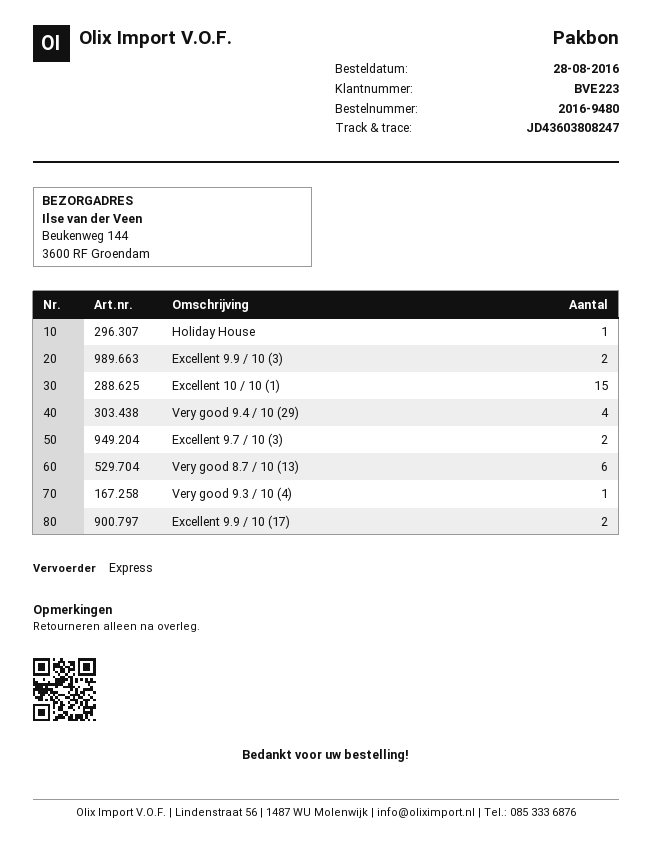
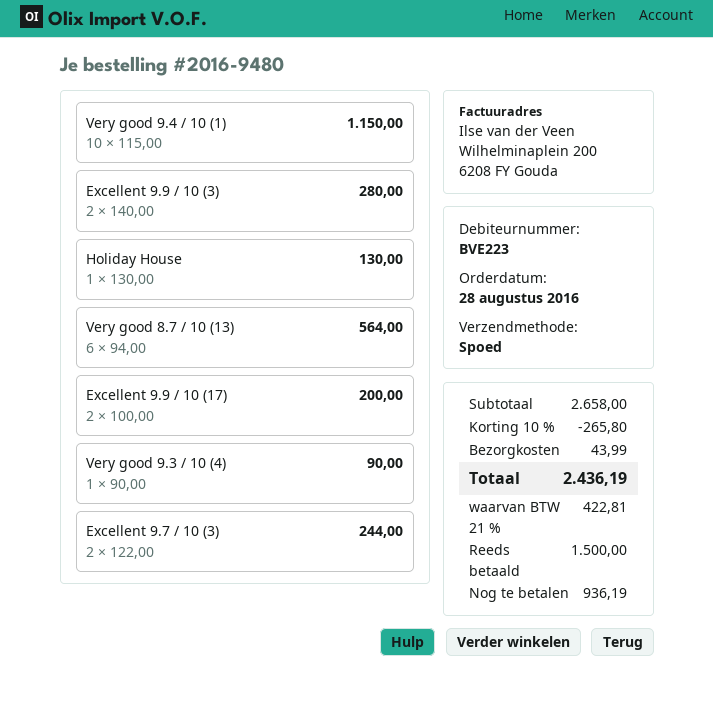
Excellent 10 / 10 (1): 15 -> none
Very good 9.4 / 10 (29): 4 -> none
Very good 9.4 / 10 (1): none -> 10

